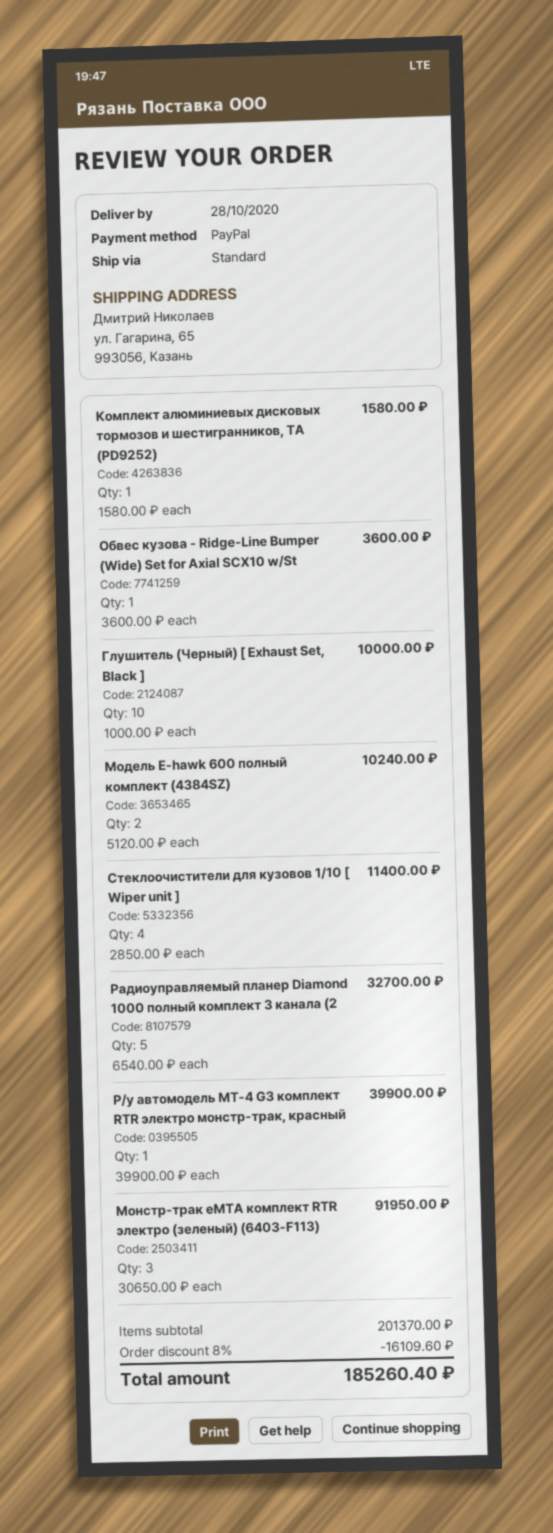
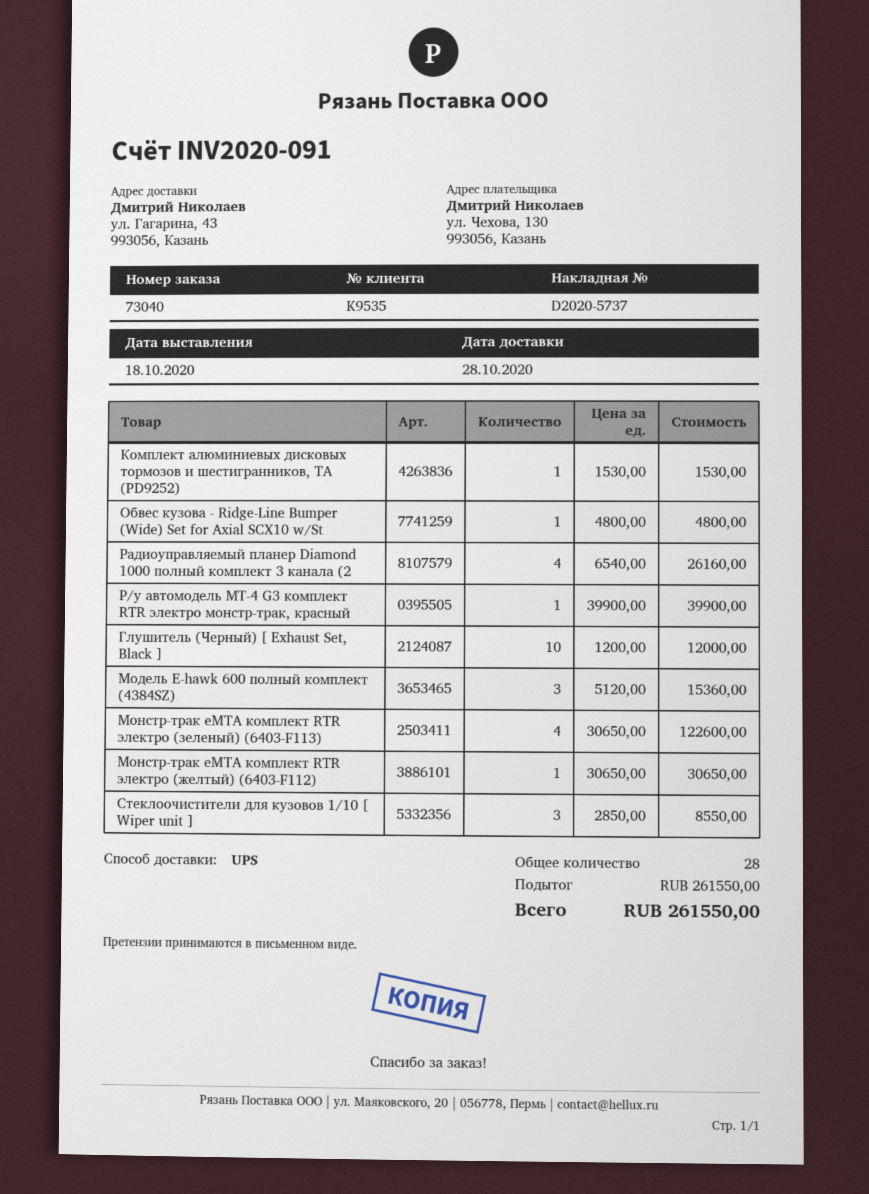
shipping method: standard -> UPS
ship to: ул. Гагарина, 65, 993056, Казань -> ул. Гагарина, 43, 993056, Казань
Комплект алюминиевых дисковых тормозов и шестигранников, ТА (PD9252): 1 x 1580.00 = 1580.00 -> 1 x 1530.00 = 1530.00
Обвес кузова - Ridge-Line Bumper (Wide) Set for Axial SCX10 w/St: 1 x 3600.00 = 3600.00 -> 1 x 4800.00 = 4800.00
Глушитель (Черный) [ Exhaust Set, Black ]: 10 x 1000.00 = 10000.00 -> 10 x 1200.00 = 12000.00
Модель E-hawk 600 полный комплект (4384SZ): 2 x 5120.00 = 10240.00 -> 3 x 5120.00 = 15360.00
Стеклоочистители для кузовов 1/10 [ Wiper unit ]: 4 x 2850.00 = 11400.00 -> 3 x 2850.00 = 8550.00
Радиоуправляемый планер Diamond 1000 полный комплект 3 канала (2: 5 x 6540.00 = 32700.00 -> 4 x 6540.00 = 26160.00
Монстр-трак eMTA комплект RTR электро (зеленый) (6403-F113): 3 x 30650.00 = 91950.00 -> 4 x 30650.00 = 122600.00
Монстр-трак eMTA комплект RTR электро (желтый) (6403-F112): none -> 1 x 30650.00 = 30650.00
subtotal: 201370.00 -> 261550.00
discount: 8% = 16109.60 -> none
total: 185260.40 -> 261550.00

